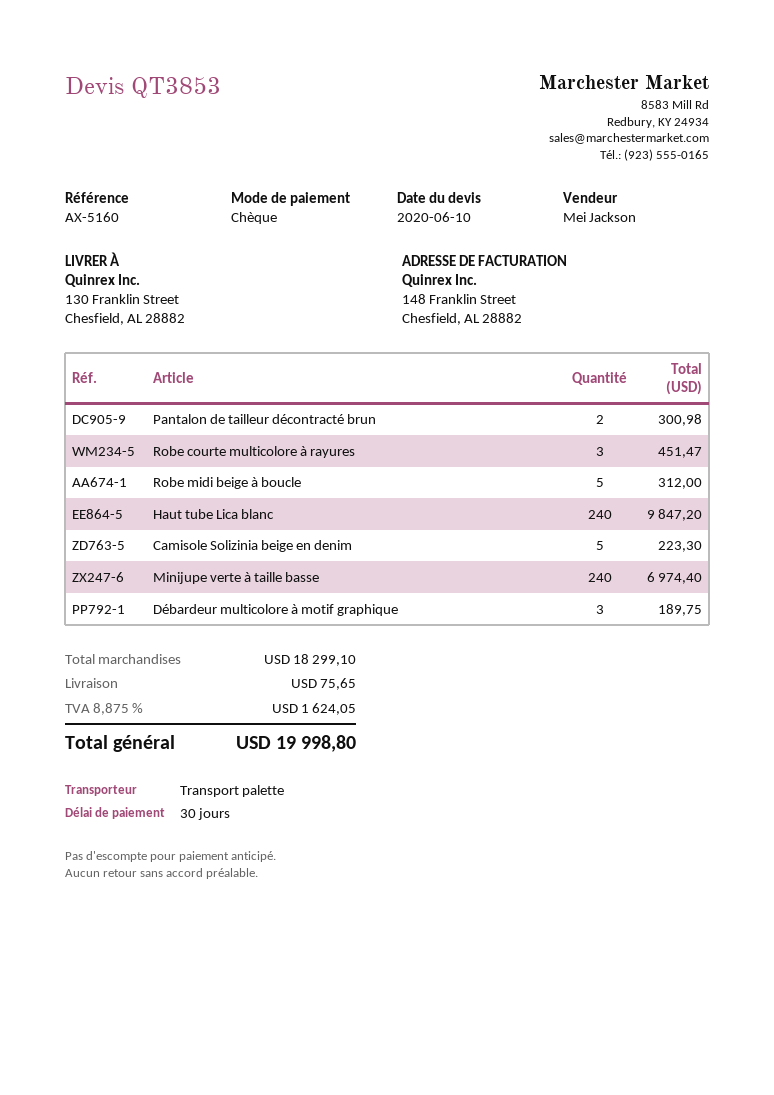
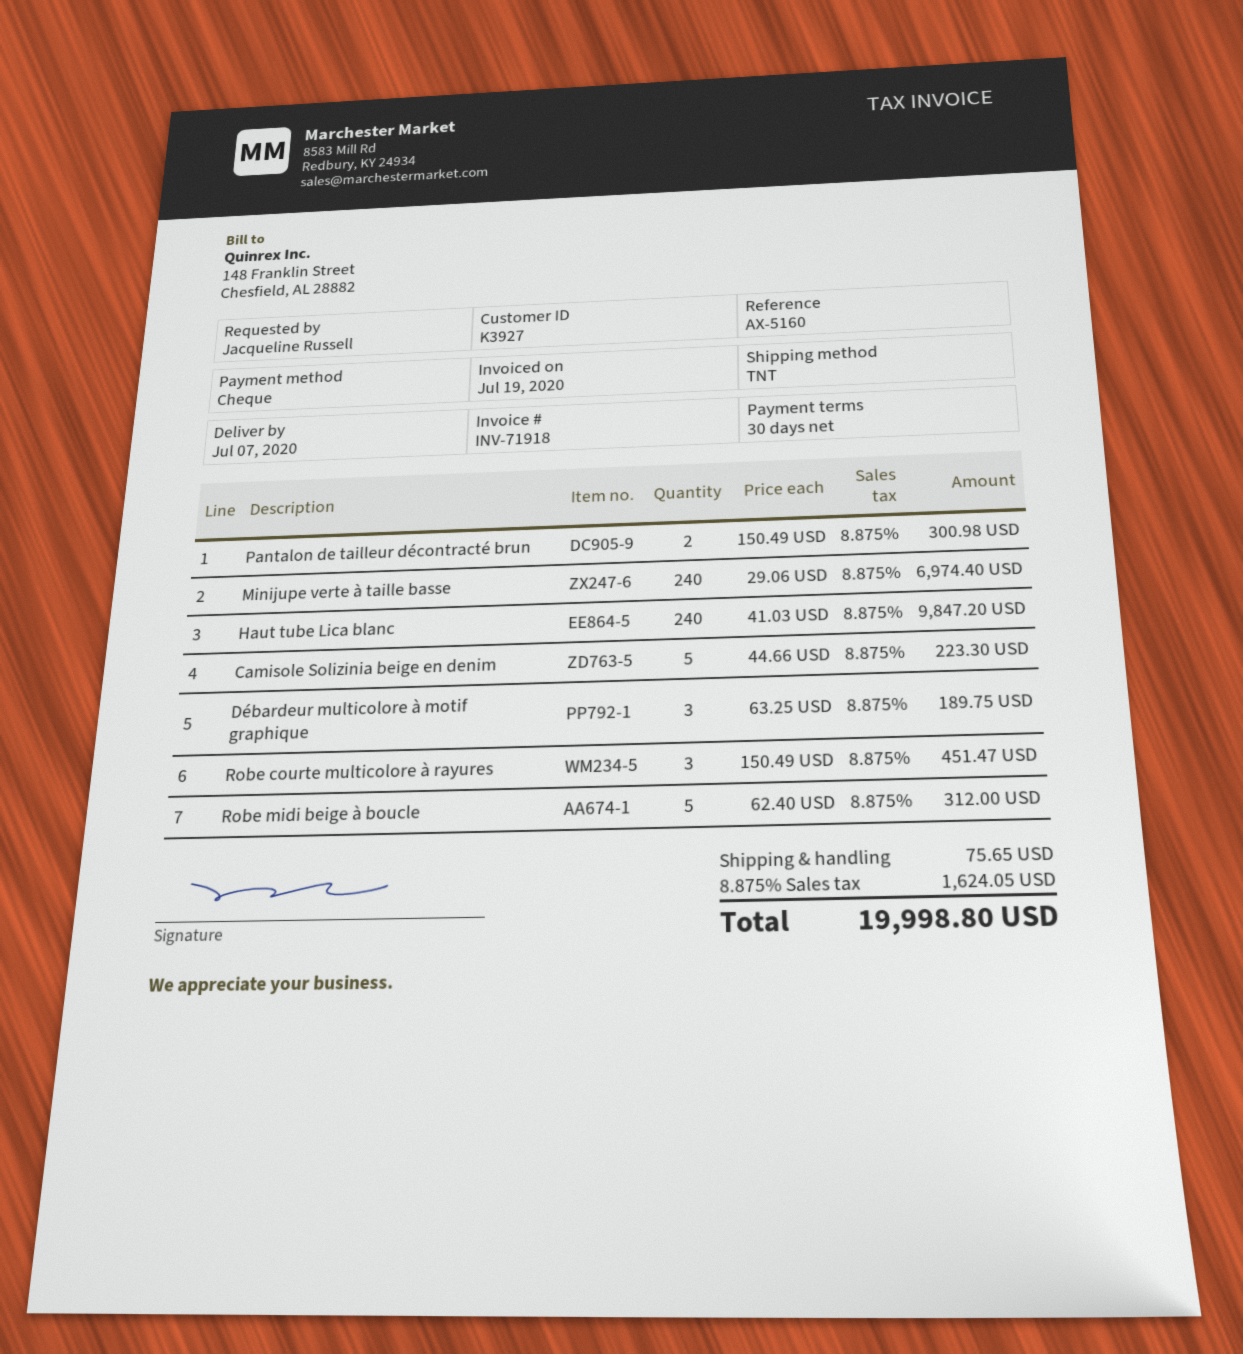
shipping method: pallet freight -> TNT

